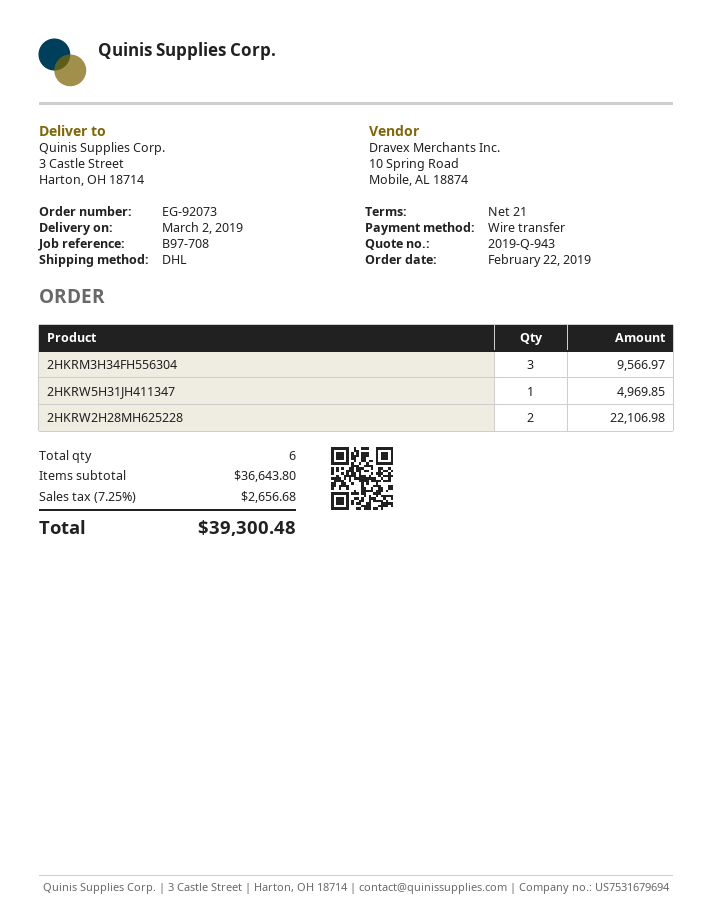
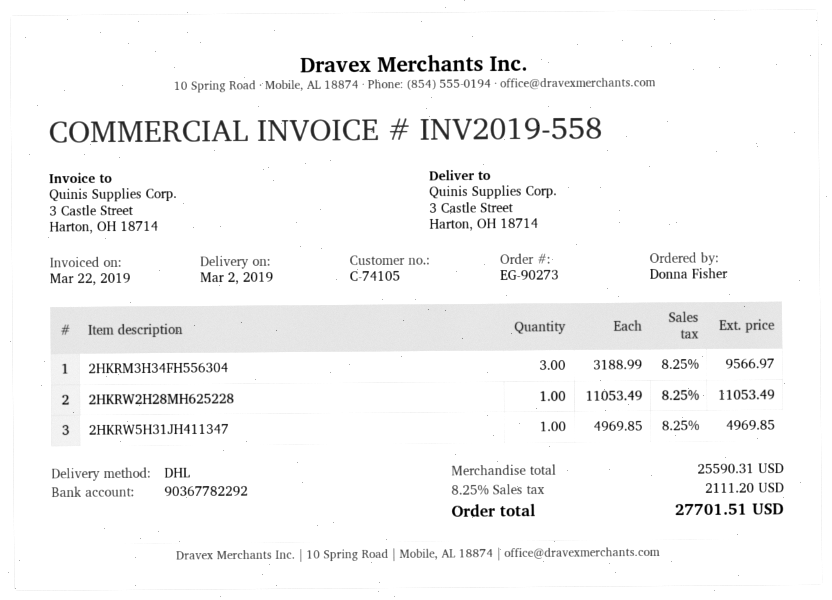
order number: EG-92073 -> EG-90273
2HKRW2H28MH625228: 2 for 22106.98 -> 1 for 11053.49
subtotal: 36643.80 -> 25590.31
tax: 7.25% = 2656.68 -> 8.25% = 2111.20
total: 39300.48 -> 27701.51

